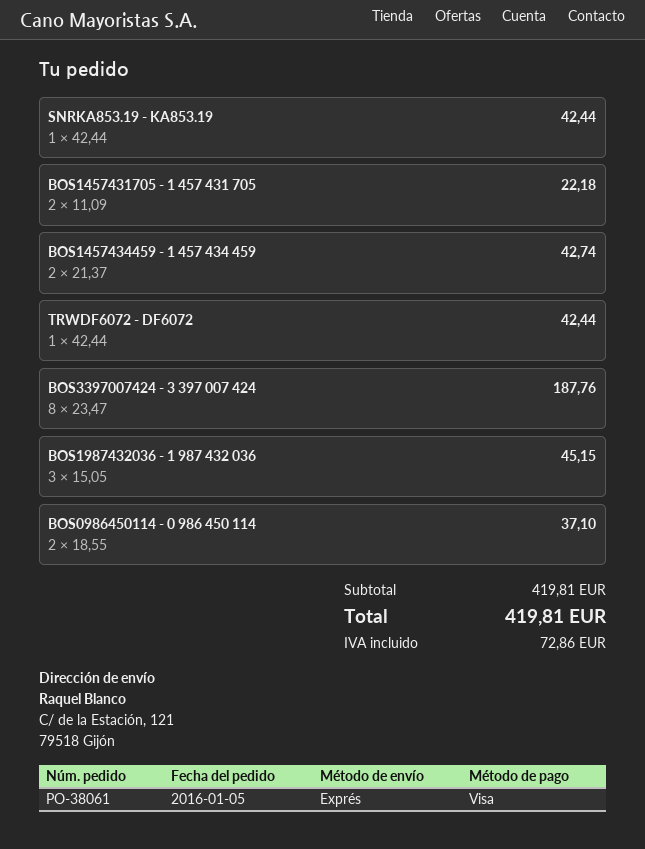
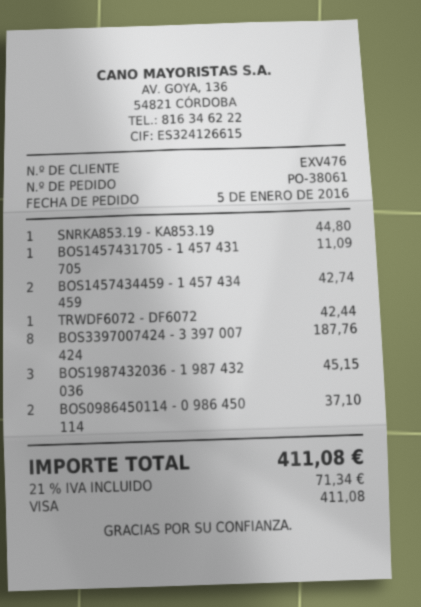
SNRKA853.19 - KA853.19: 1 for 42.44 -> 1 for 44.80
BOS1457431705 - 1 457 431 705: 2 for 22.18 -> 1 for 11.09
tax: 72.86 -> 71.34
total: 419.81 -> 411.08

